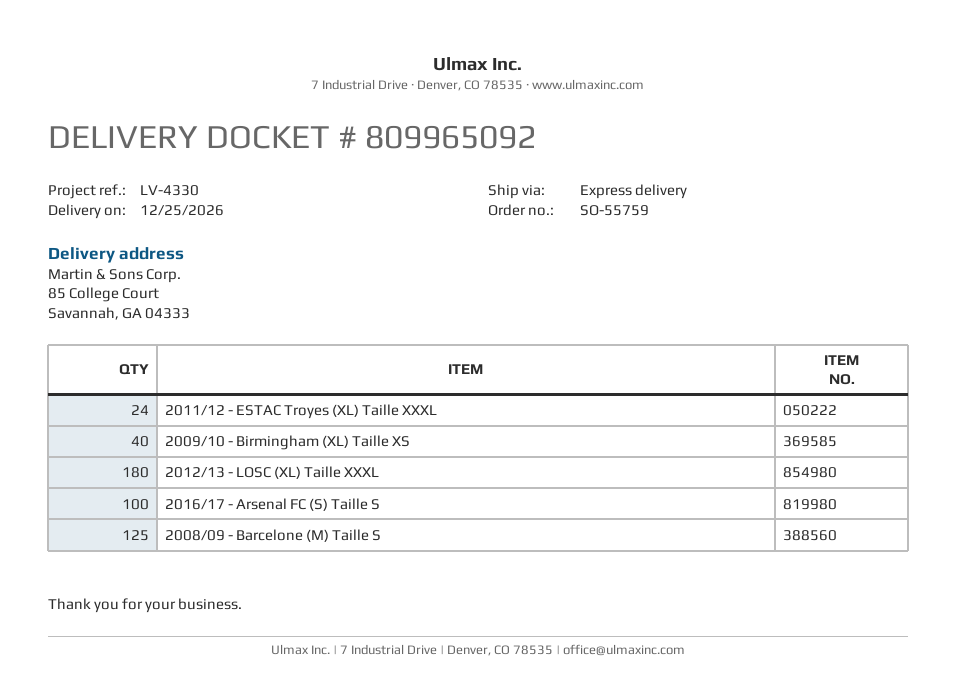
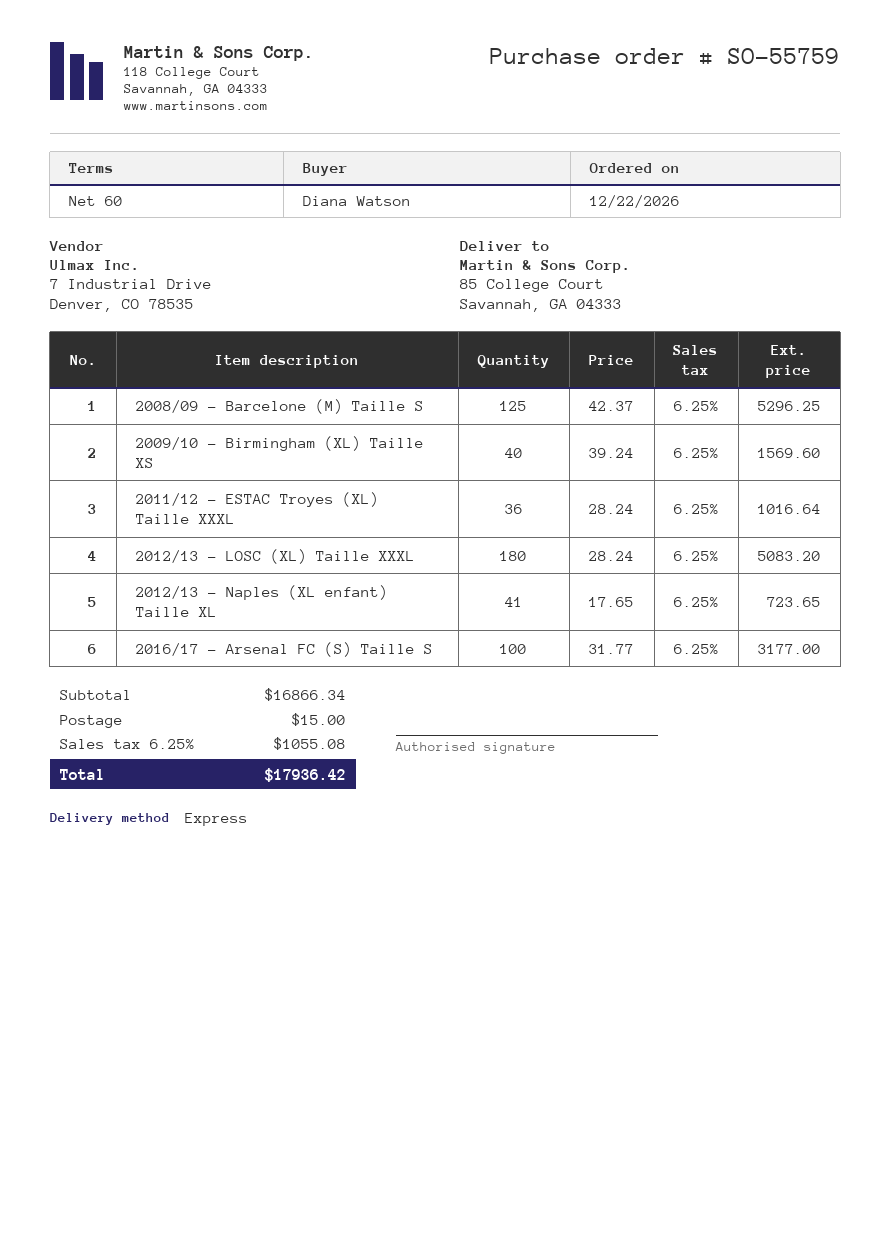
2011/12 - ESTAC Troyes (XL) Taille XXXL: 24 -> 36
2012/13 - Naples (XL enfant) Taille XL: none -> 41

